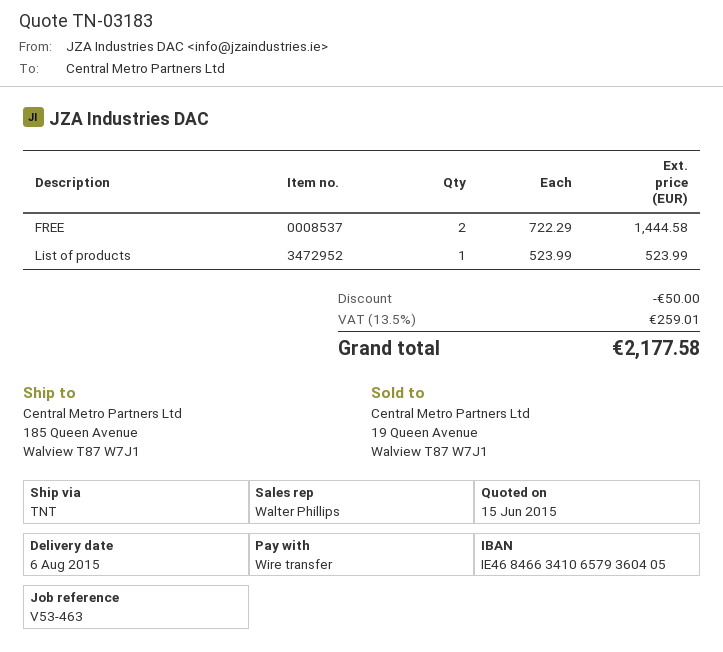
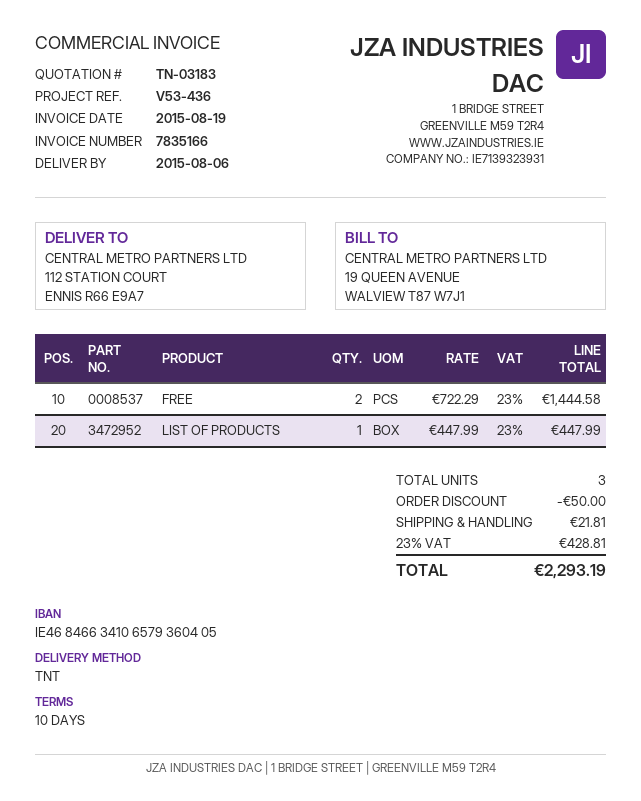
reference: V53-463 -> V53-436
ship to: 185 Queen Avenue, Walview T87 W7J1 -> 112 STATION COURT, ENNIS R66 E9A7
List of products: 1 x 523.99 = 523.99 -> 1 x 447.99 = 447.99
shipping: none -> 21.81
tax: 13.5% = 259.01 -> 23% = 428.81
total: 2177.58 -> 2293.19

